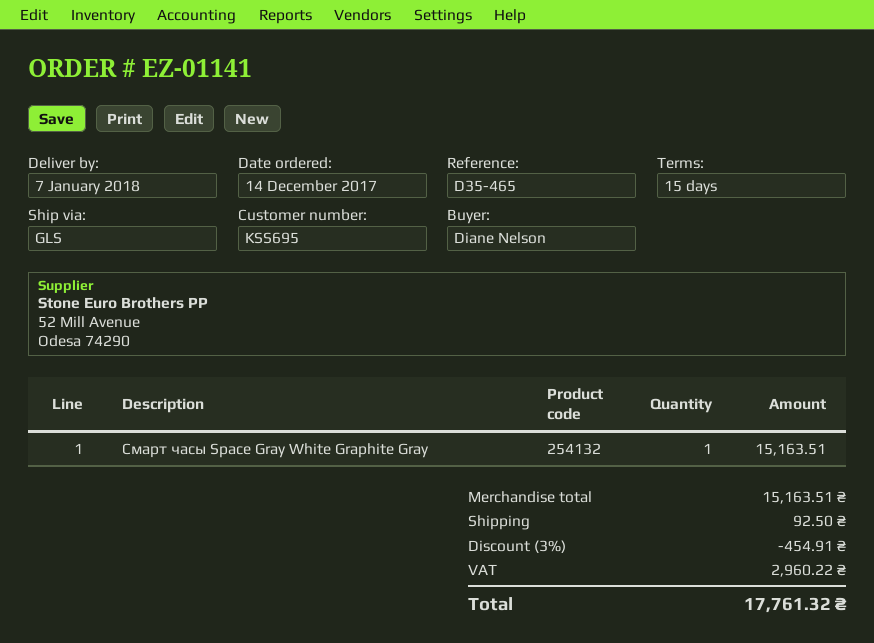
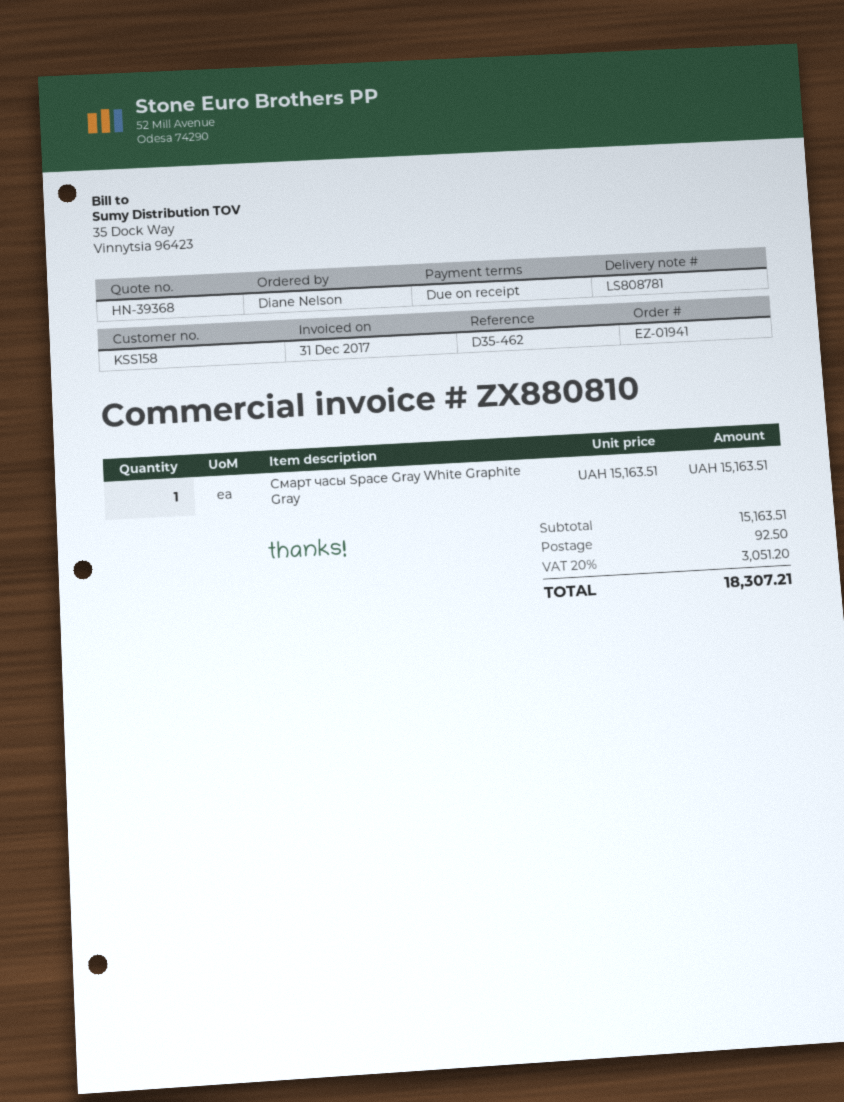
order number: EZ-01141 -> EZ-01941
payment terms: 15 days -> on receipt
customer number: KSS695 -> KSS158
reference: D35-465 -> D35-462
discount: 3% = 454.91 -> none
tax: 2960.22 -> 3051.20
total: 17761.32 -> 18307.21

